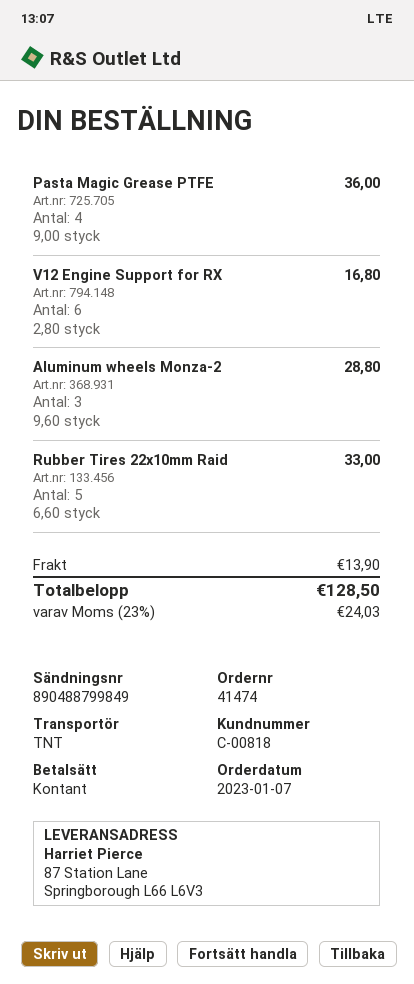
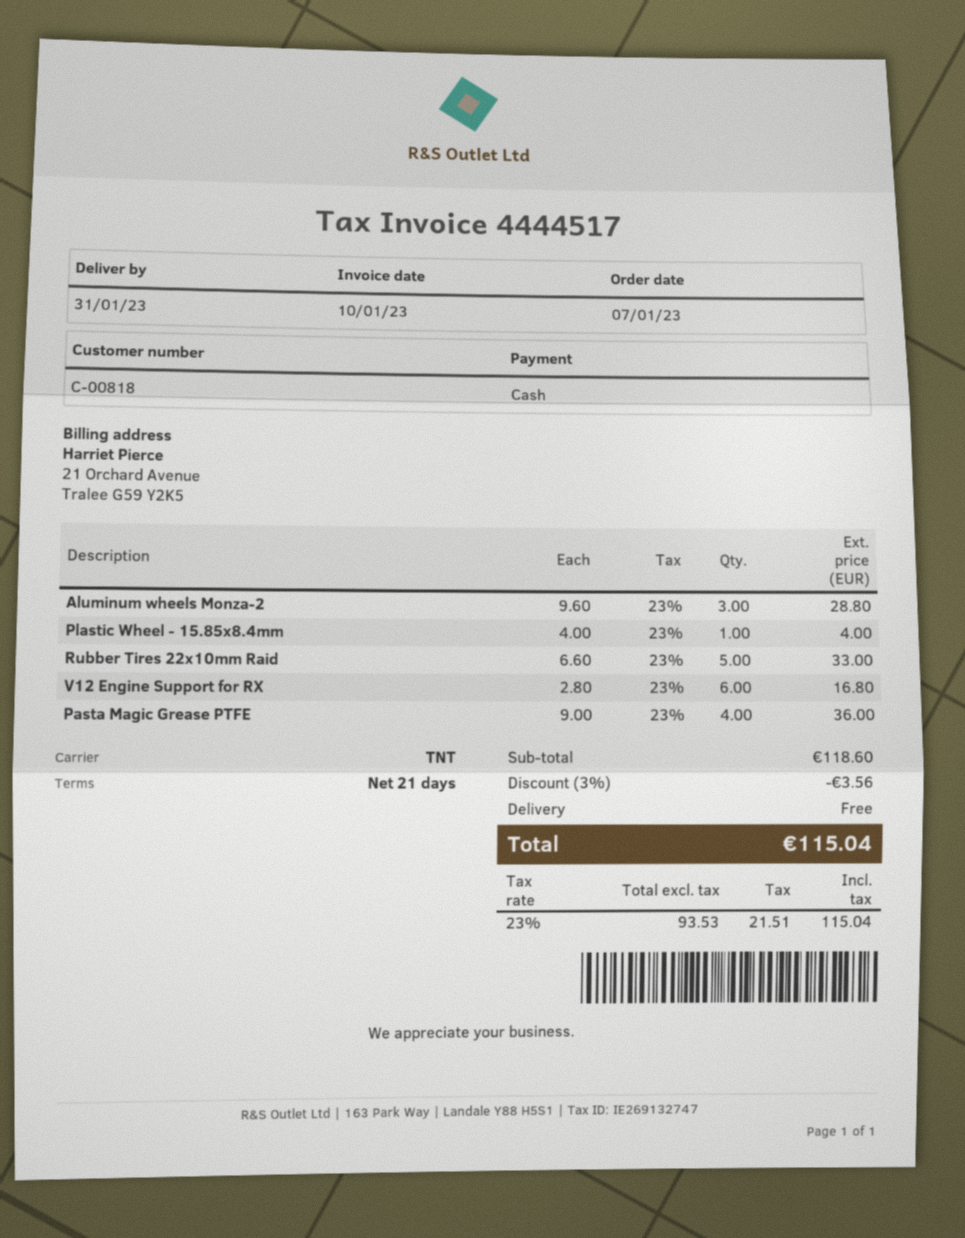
Plastic Wheel - 15.85x8.4mm: none -> 1 x 4.00 = 4.00
discount: none -> 3% = 3.56
shipping: 13.90 -> 0.00
tax: 23% = 24.03 -> 23% = 21.51
total: 128.50 -> 115.04

